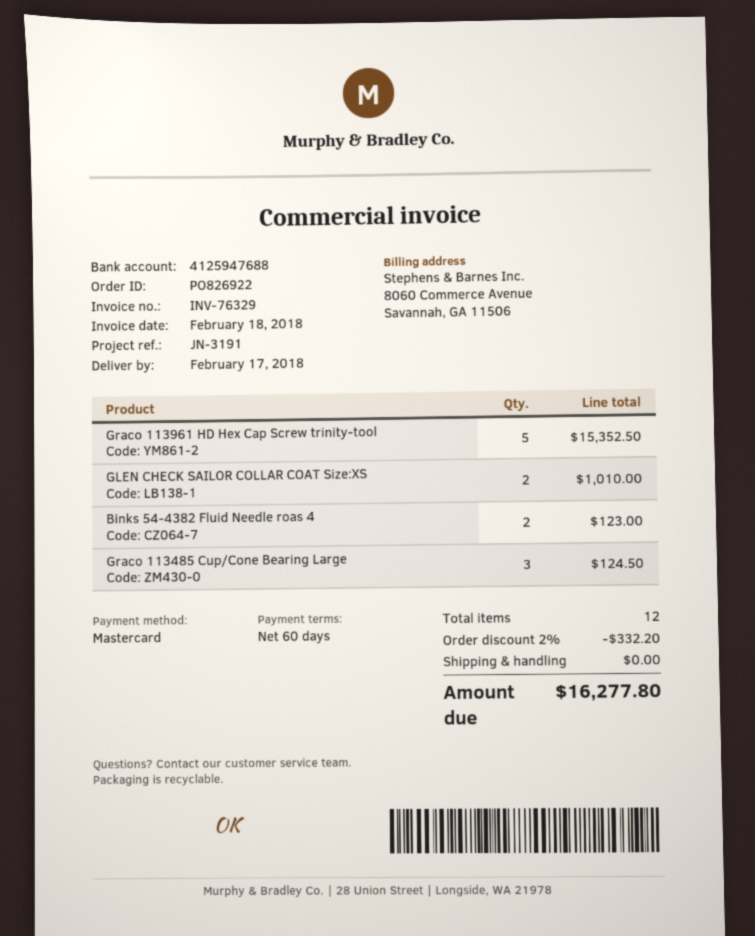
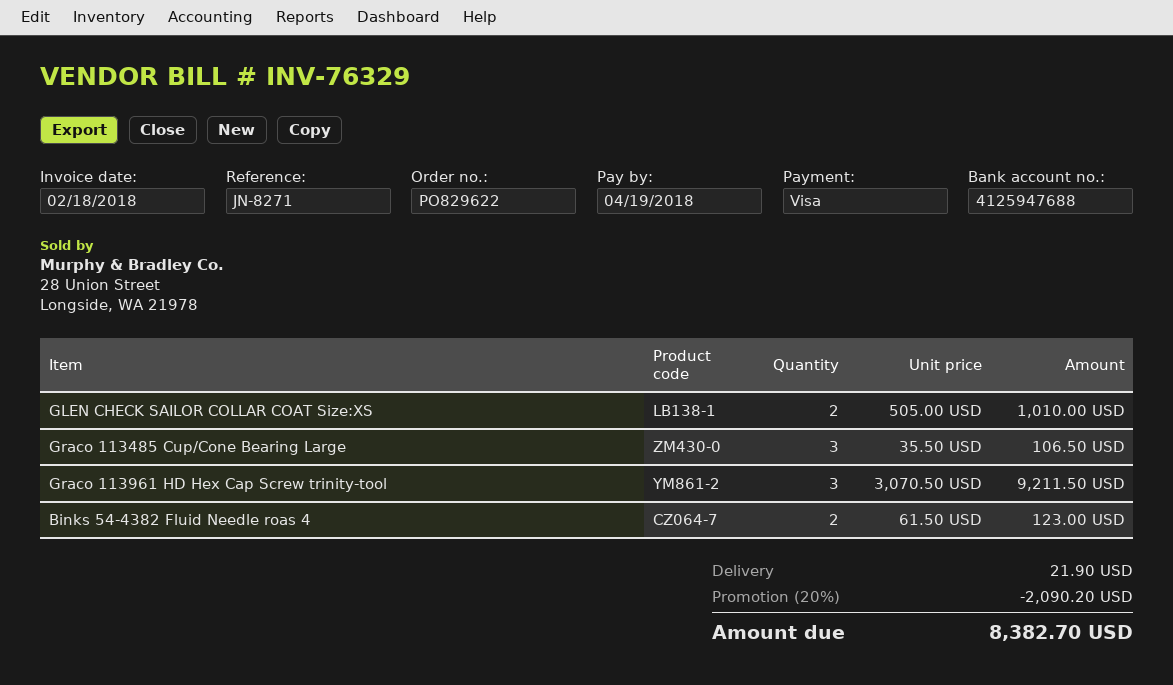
order number: PO826922 -> PO829622
reference: JN-3191 -> JN-8271
payment method: Mastercard -> Visa
Graco 113961 HD Hex Cap Screw trinity-tool: 5 for 15352.50 -> 3 for 9211.50
Graco 113485 Cup/Cone Bearing Large: 3 for 124.50 -> 3 for 106.50
discount: 2% = 332.20 -> 20% = 2090.20
shipping: 0.00 -> 21.90
total: 16277.80 -> 8382.70

